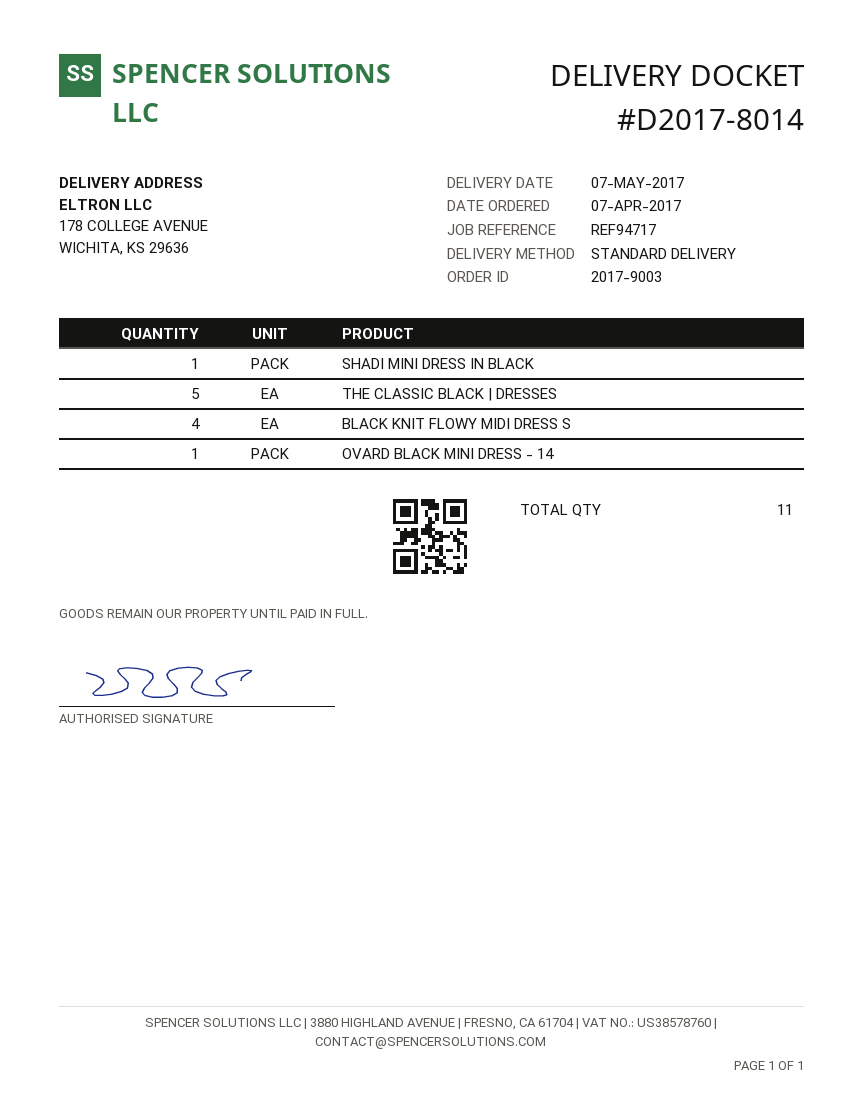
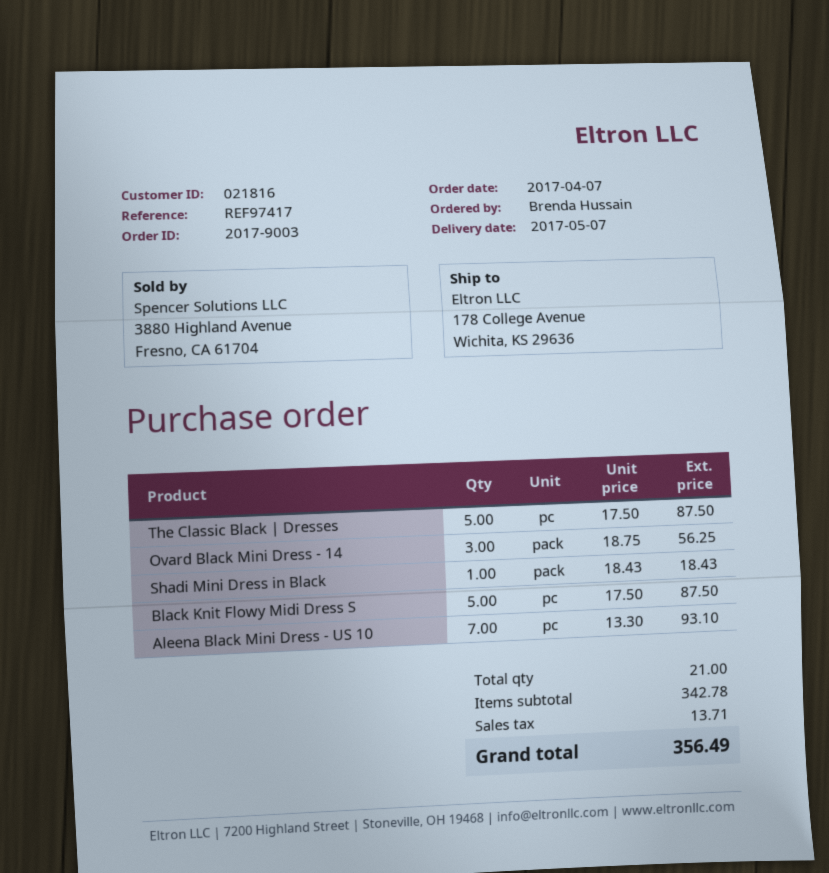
reference: REF94717 -> REF97417
BLACK KNIT FLOWY MIDI DRESS S: 4 -> 5
OVARD BLACK MINI DRESS - 14: 1 -> 3
Aleena Black Mini Dress - US 10: none -> 7
total quantity: 11 -> 21

